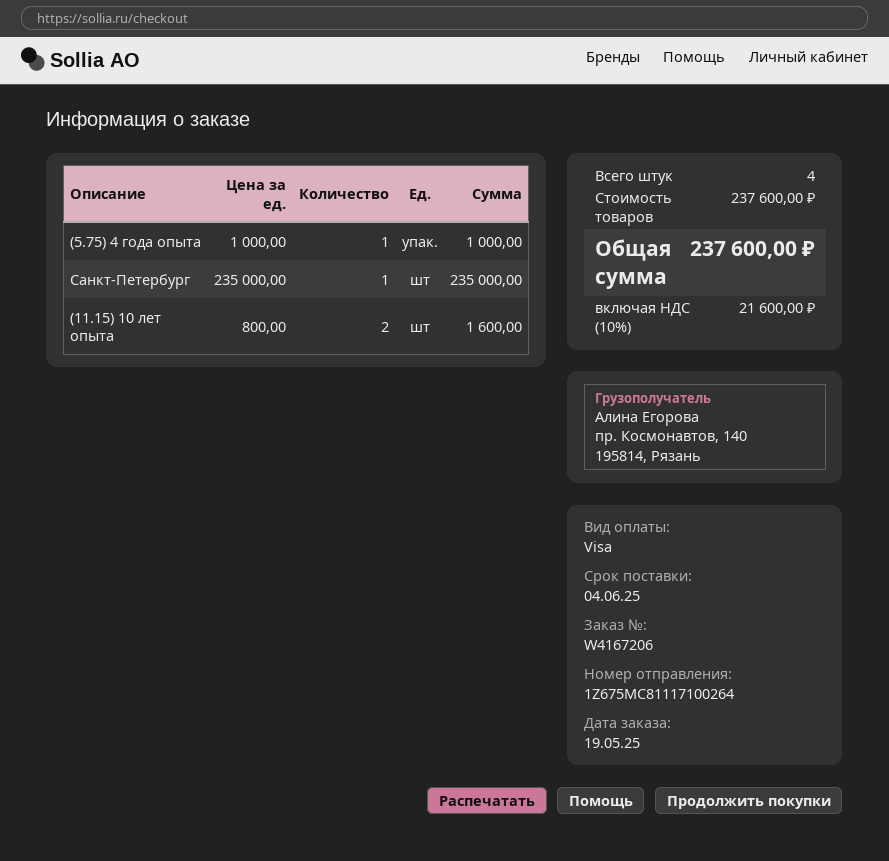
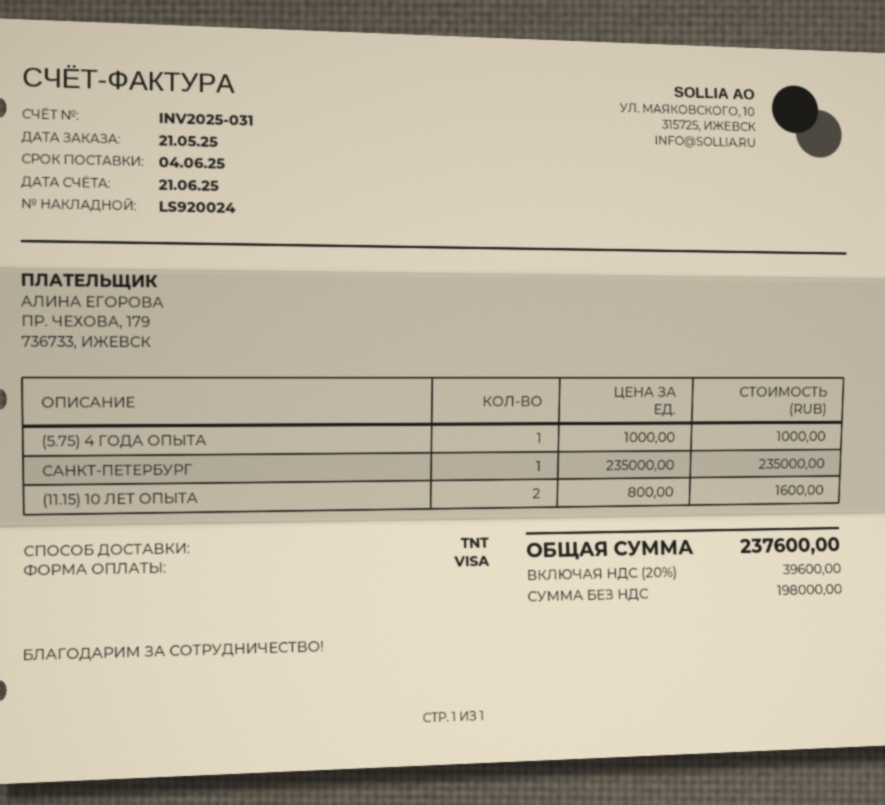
order date: 2025-05-19 -> 2025-05-21
tax: 10% = 21600.00 -> 20% = 39600.00

